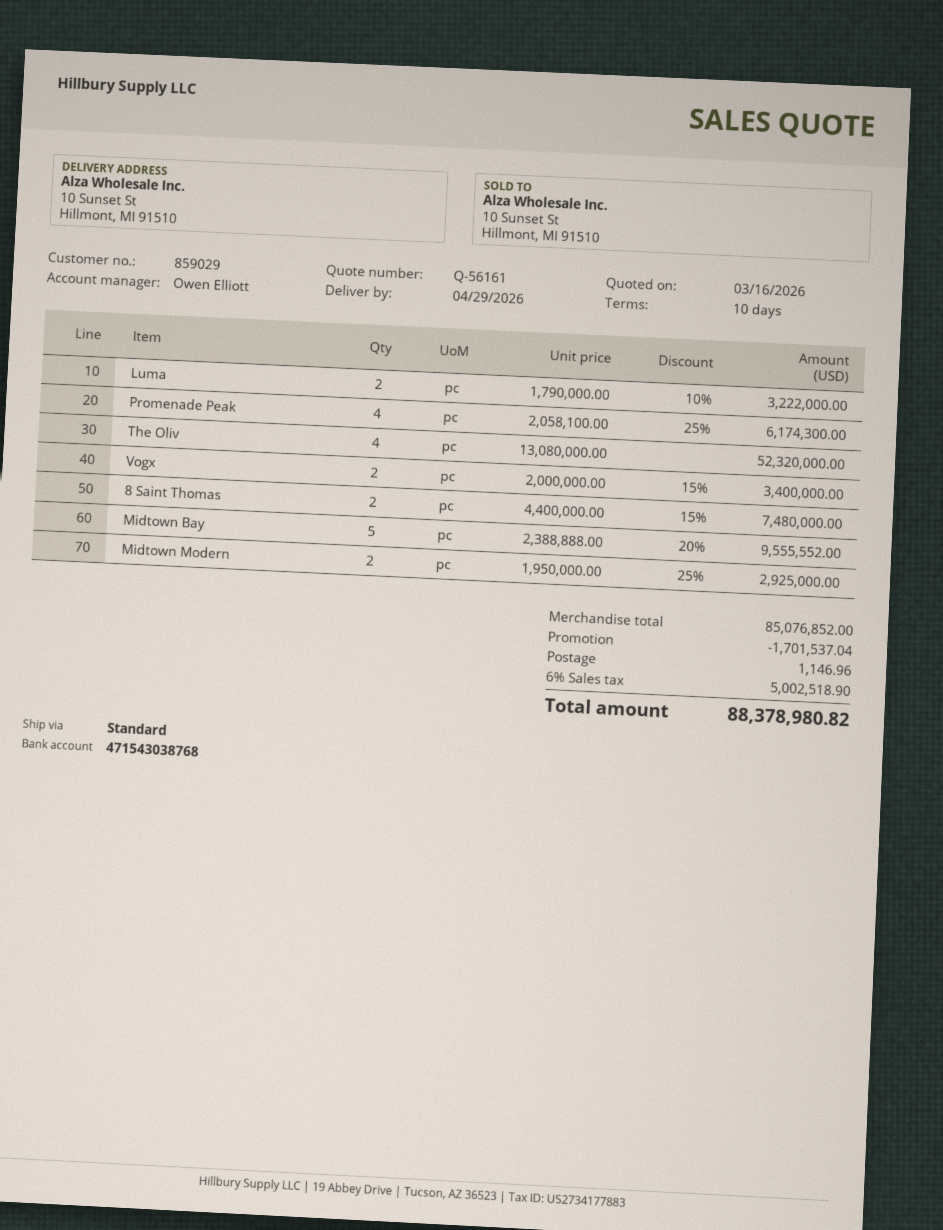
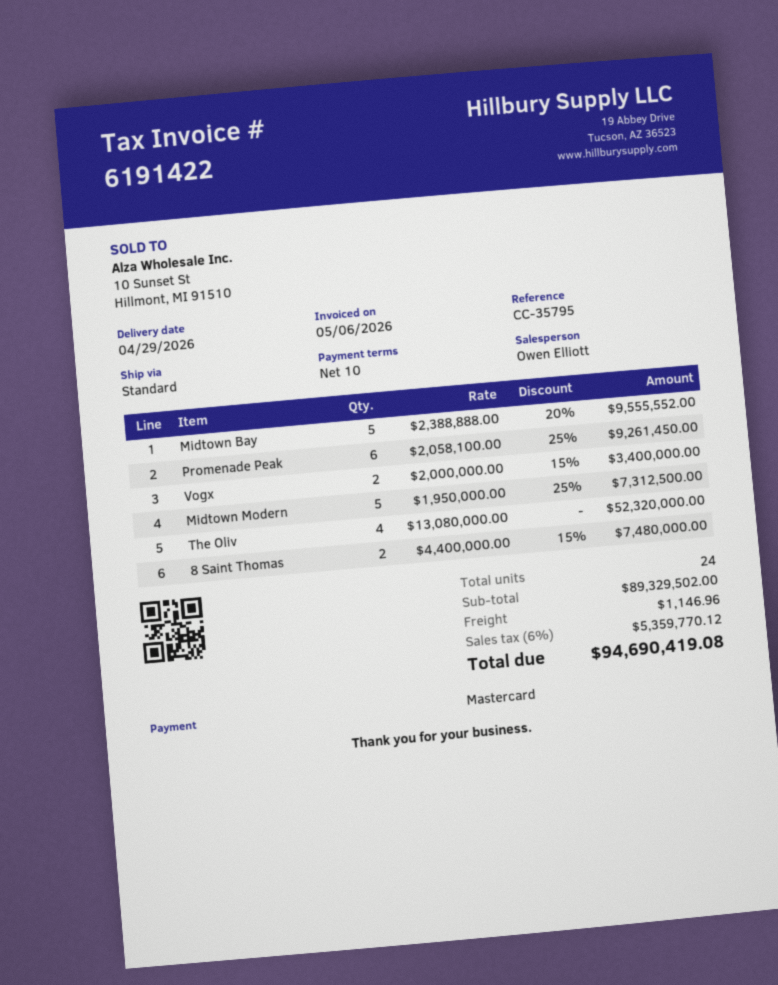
Luma: 2 x 1790000.00 - 10% = 3222000.00 -> none
Promenade Peak: 4 x 2058100.00 - 25% = 6174300.00 -> 6 x 2058100.00 - 25% = 9261450.00
Midtown Modern: 2 x 1950000.00 - 25% = 2925000.00 -> 5 x 1950000.00 - 25% = 7312500.00
subtotal: 85076852.00 -> 89329502.00
discount: 1701537.04 -> none
tax: 6% = 5002518.90 -> 6% = 5359770.12
total: 88378980.82 -> 94690419.08

